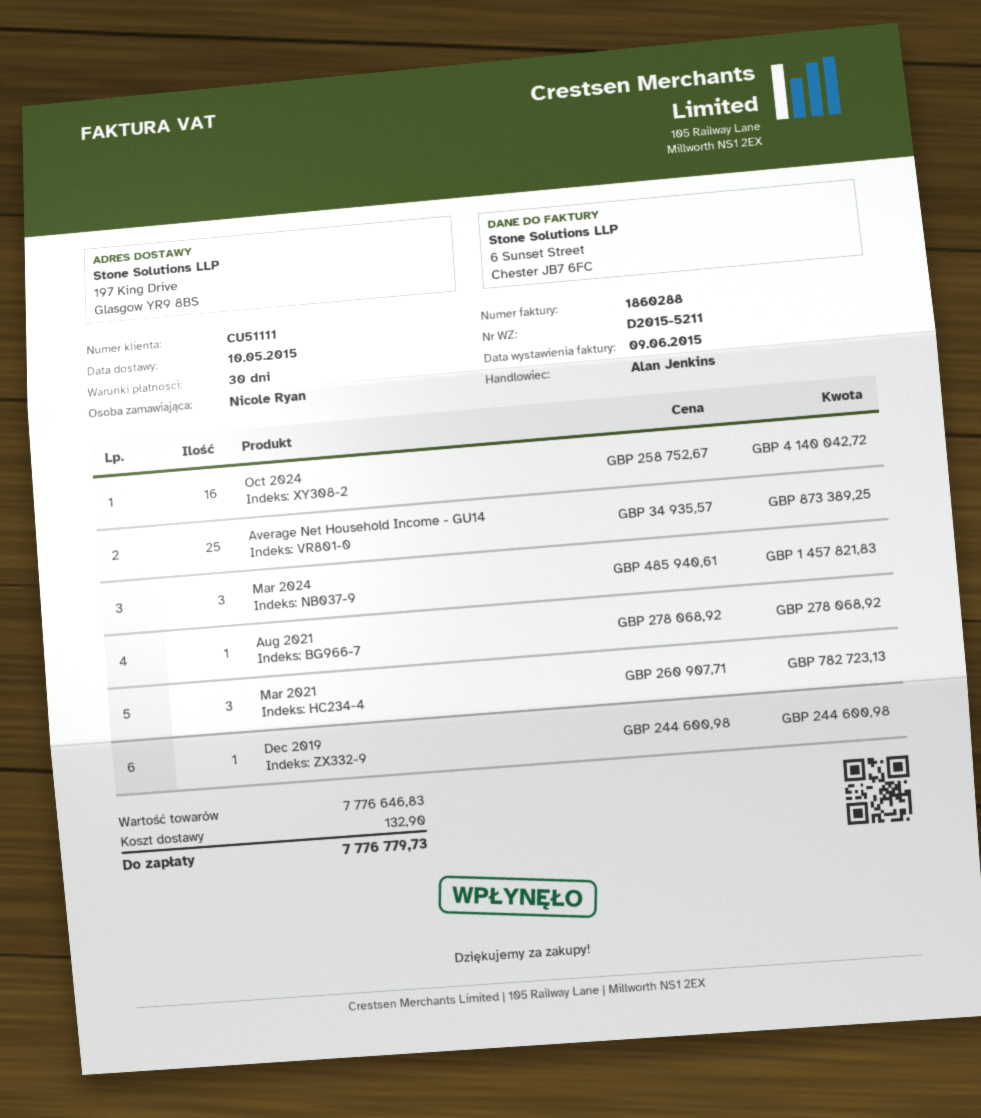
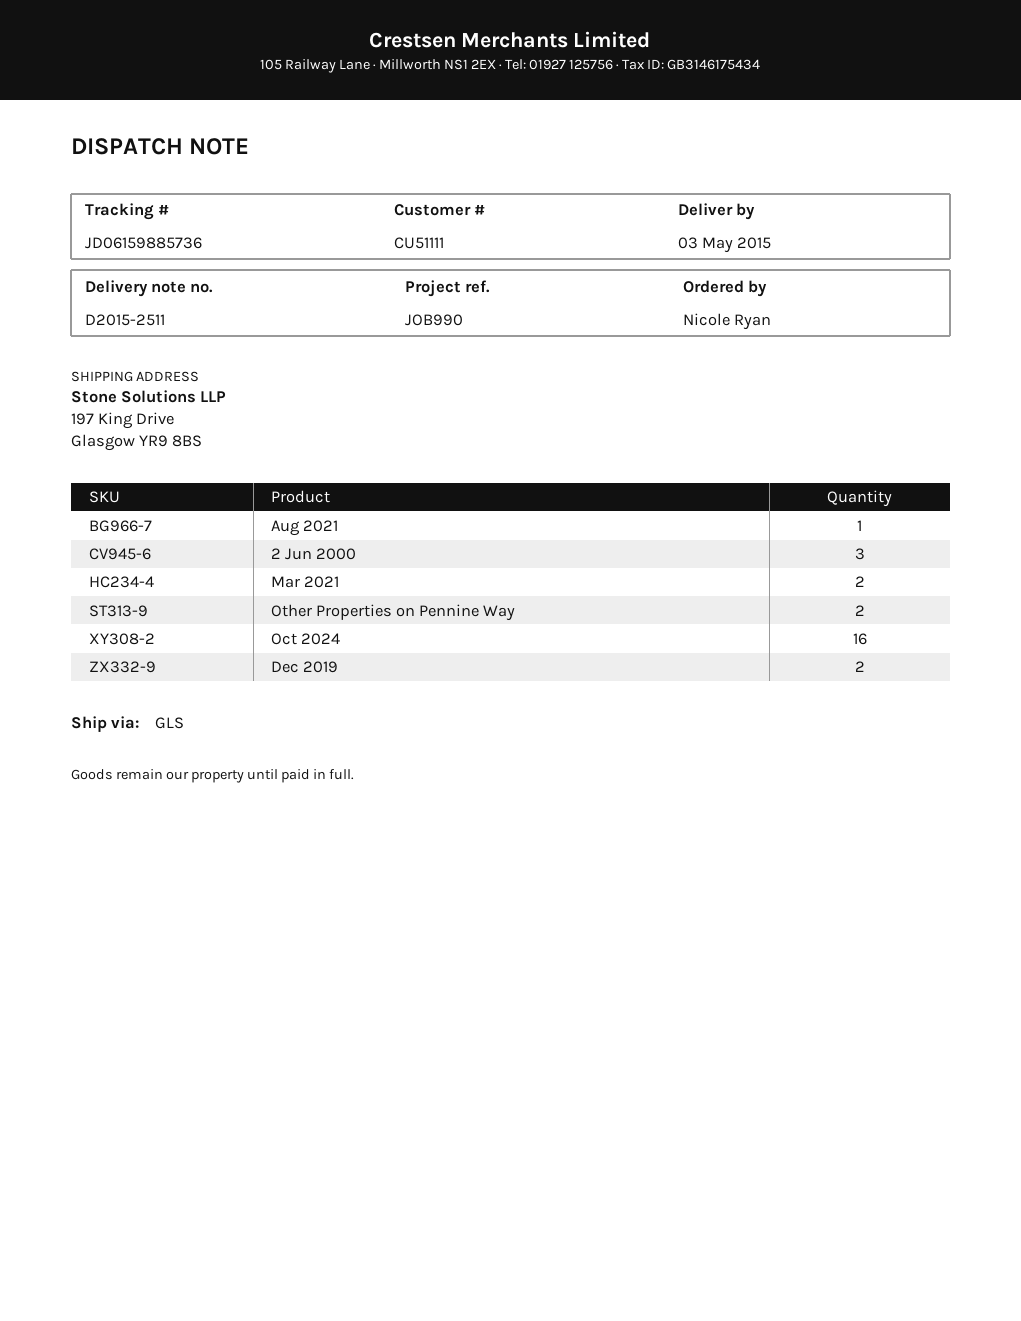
delivery note number: D2015-5211 -> D2015-2511
delivery date: 2015-05-10 -> 2015-05-03
Average Net Household Income - GU14: 25 -> none
Mar 2024: 3 -> none
Mar 2021: 3 -> 2
Dec 2019: 1 -> 2
2 Jun 2000: none -> 3
Other Properties on Pennine Way: none -> 2

